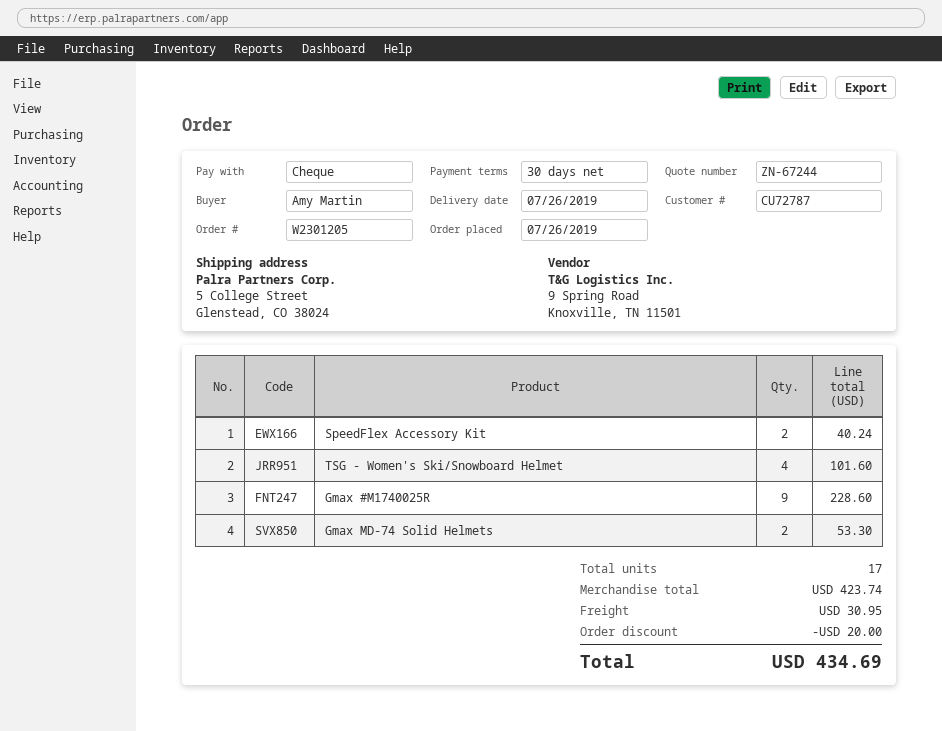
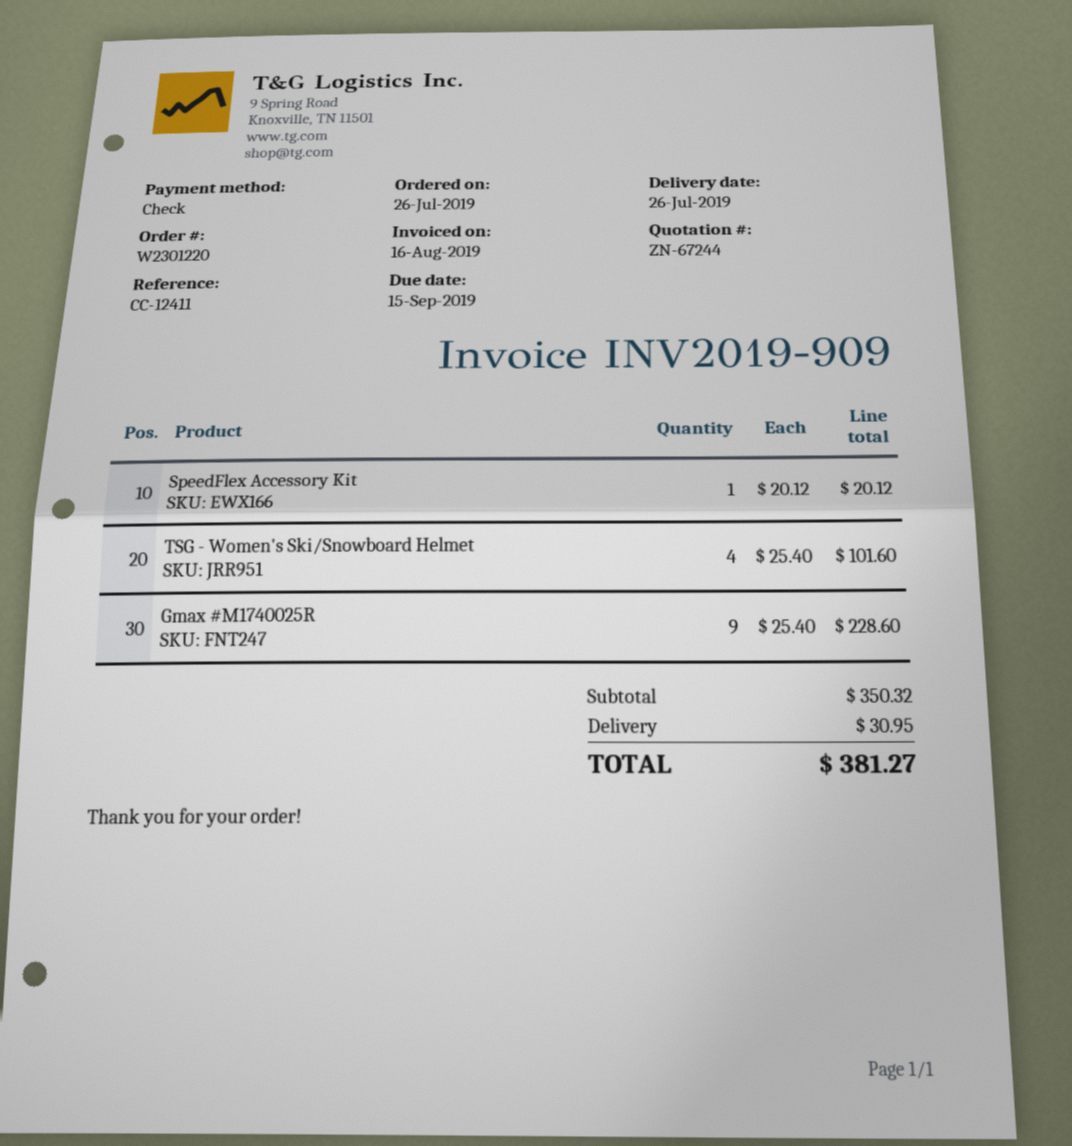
order number: W2301205 -> W2301220
SpeedFlex Accessory Kit: 2 for 40.24 -> 1 for 20.12
Gmax MD-74 Solid Helmets: 2 for 53.30 -> none
subtotal: 423.74 -> 350.32
discount: 20.00 -> none
total: 434.69 -> 381.27

